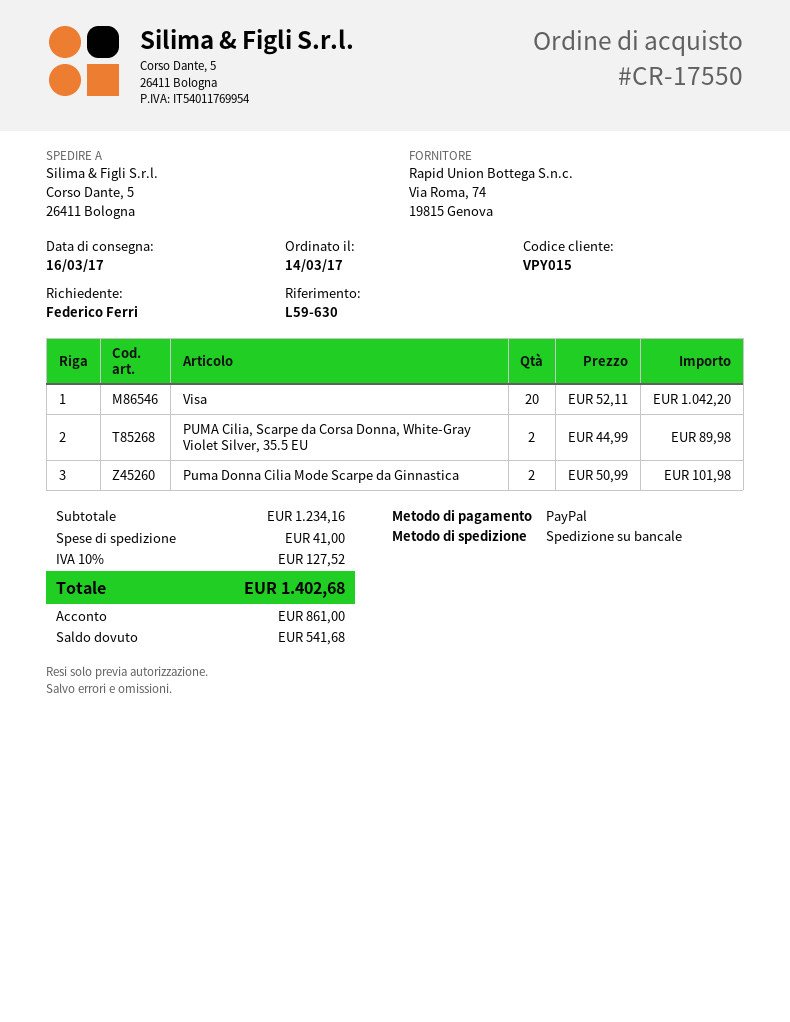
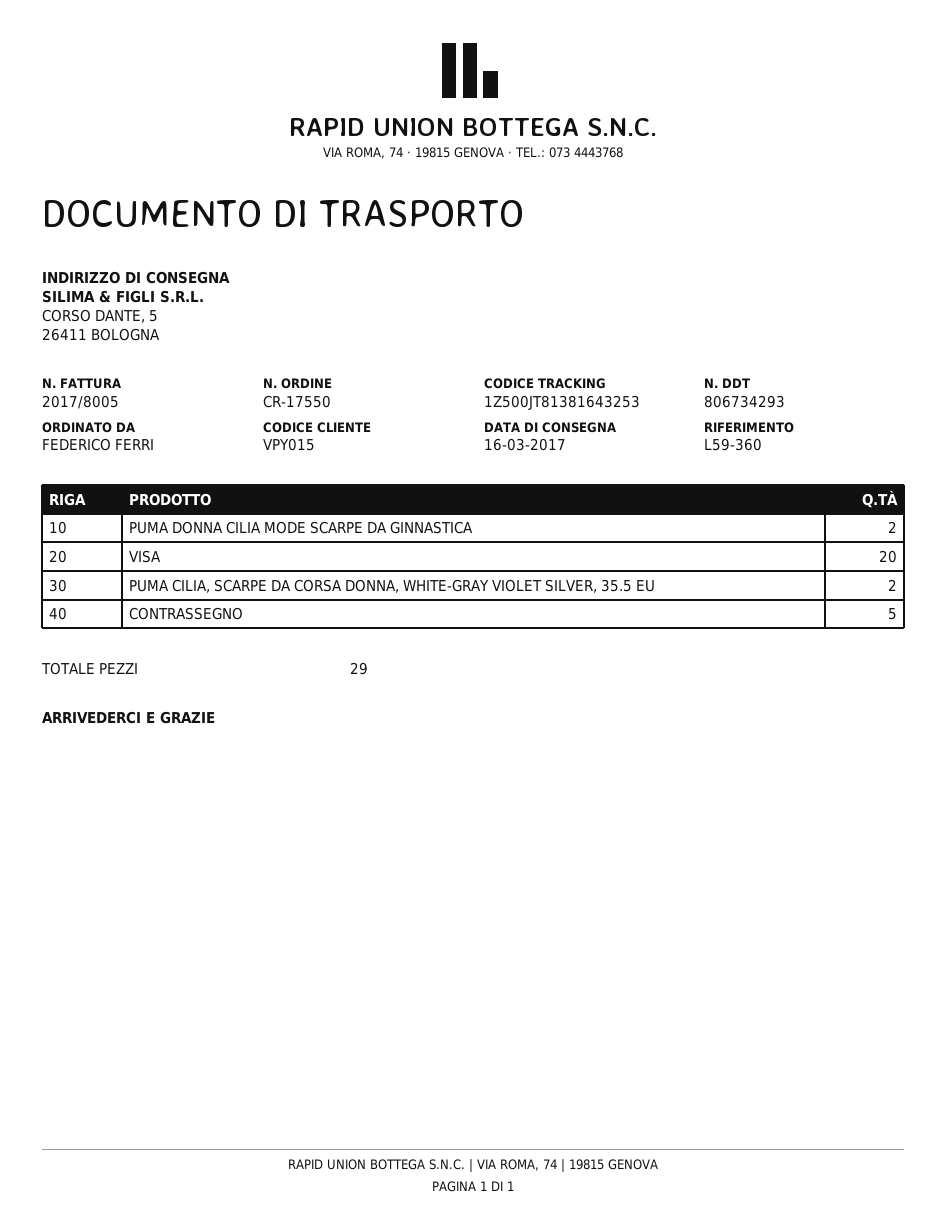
reference: L59-630 -> L59-360
CONTRASSEGNO: none -> 5

